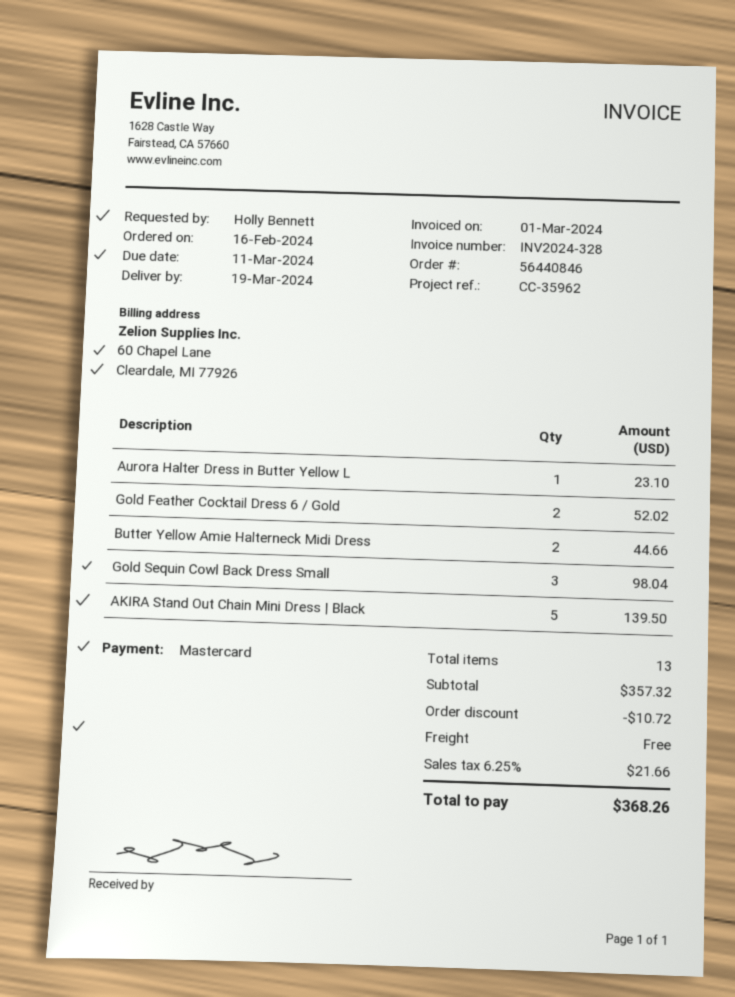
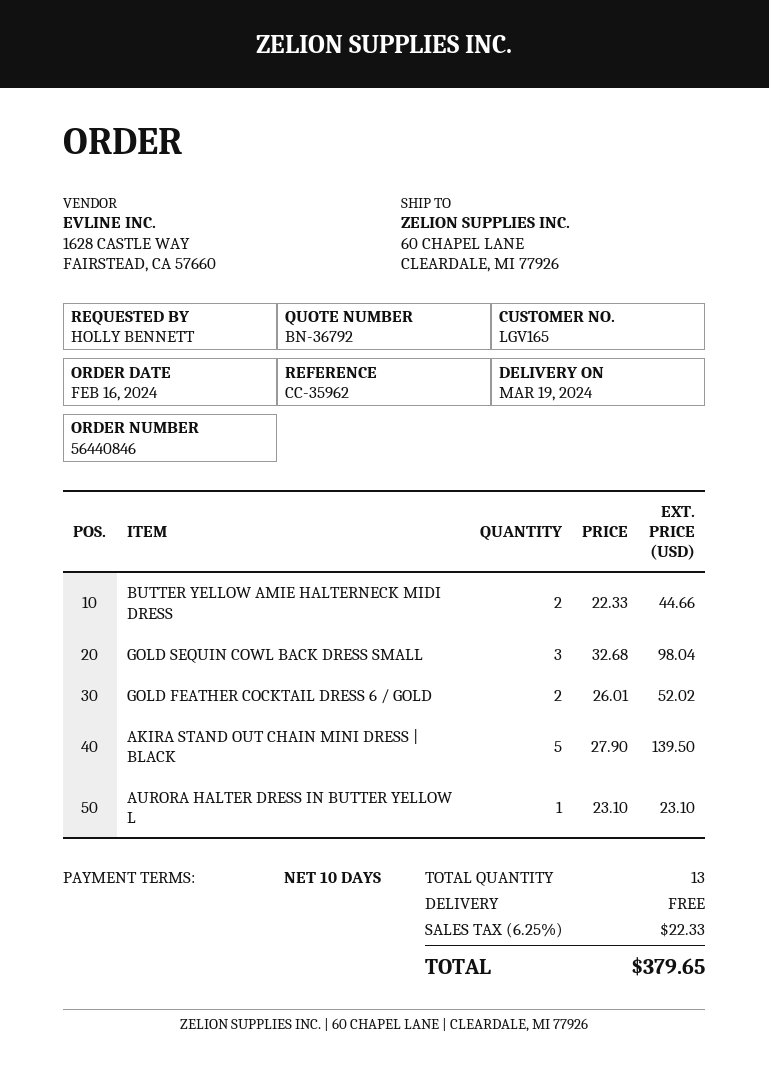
discount: 10.72 -> none
tax: 6.25% = 21.66 -> 6.25% = 22.33
total: 368.26 -> 379.65

